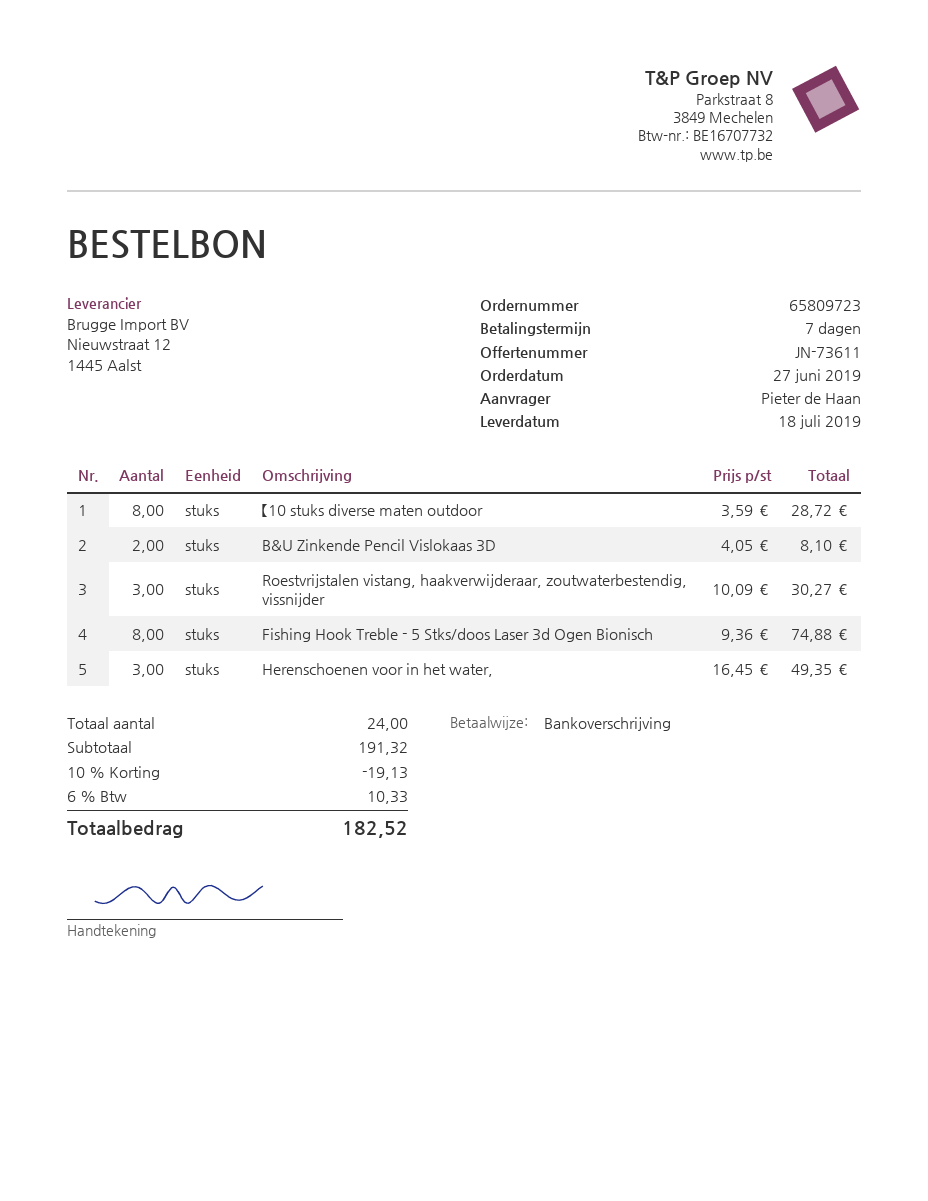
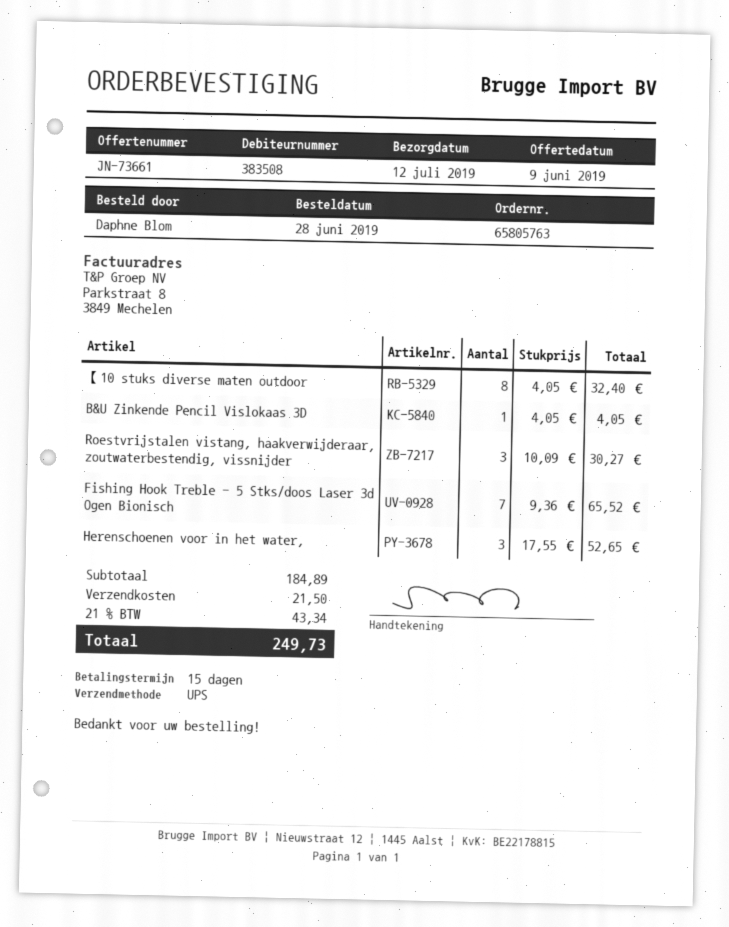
quote number: JN-73611 -> JN-73661
order number: 65809723 -> 65805763
order date: 2019-06-27 -> 2019-06-28
delivery date: 2019-07-18 -> 2019-07-12
payment terms: 7 days -> 15 days
ordered by: Pieter de Haan -> Daphne Blom
【10 stuks diverse maten outdoor: 8 x 3.59 = 28.72 -> 8 x 4.05 = 32.40
B&U Zinkende Pencil Vislokaas 3D: 2 x 4.05 = 8.10 -> 1 x 4.05 = 4.05
Fishing Hook Treble - 5 Stks/doos Laser 3d Ogen Bionisch: 8 x 9.36 = 74.88 -> 7 x 9.36 = 65.52
Herenschoenen voor in het water,: 3 x 16.45 = 49.35 -> 3 x 17.55 = 52.65
subtotal: 191.32 -> 184.89
discount: 10% = 19.13 -> none
shipping: none -> 21.50
tax: 6% = 10.33 -> 21% = 43.34
total: 182.52 -> 249.73

